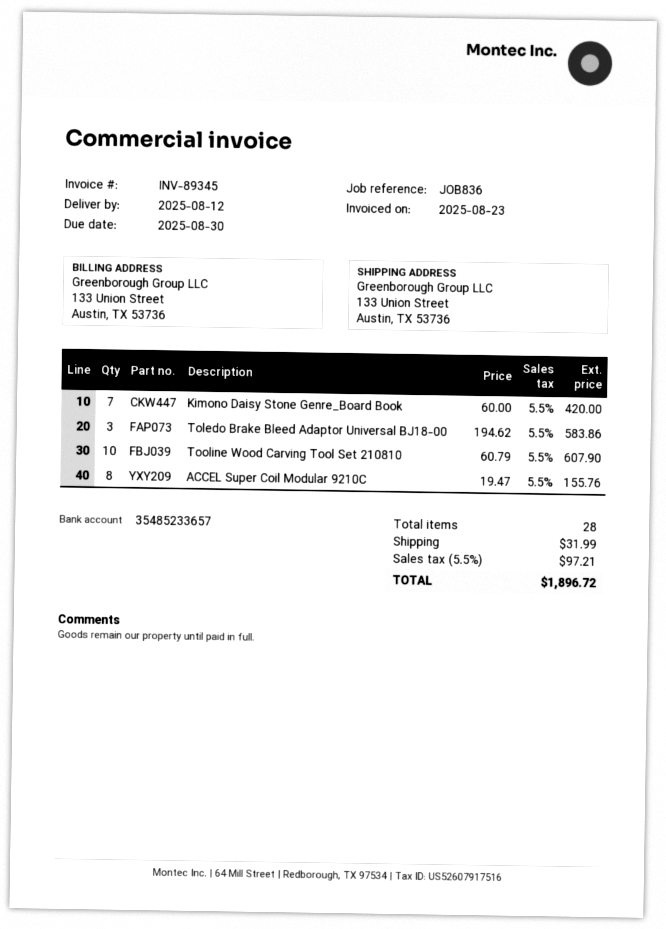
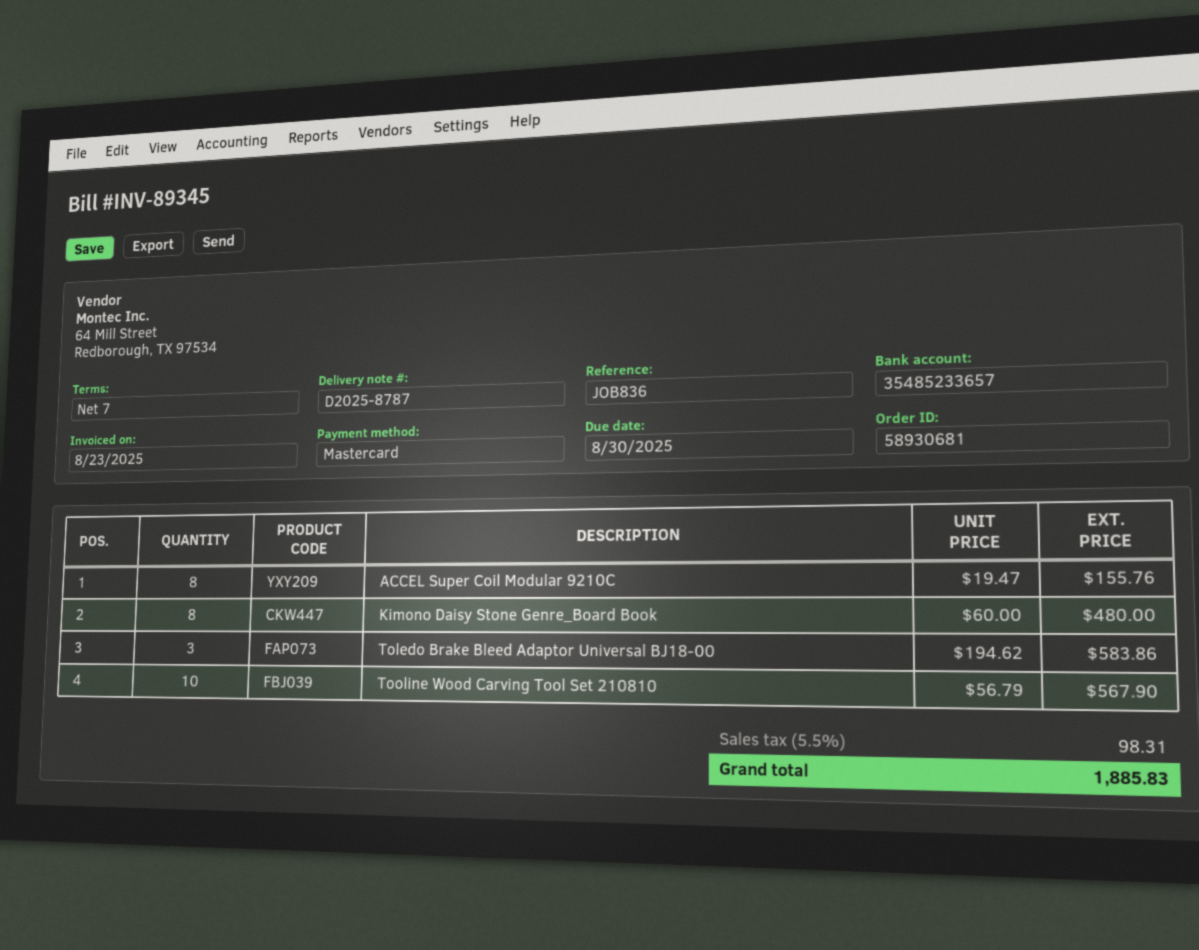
Kimono Daisy Stone Genre_Board Book: 7 x 60.00 = 420.00 -> 8 x 60.00 = 480.00
Tooline Wood Carving Tool Set 210810: 10 x 60.79 = 607.90 -> 10 x 56.79 = 567.90
shipping: 31.99 -> none
tax: 5.5% = 97.21 -> 5.5% = 98.31
total: 1896.72 -> 1885.83

